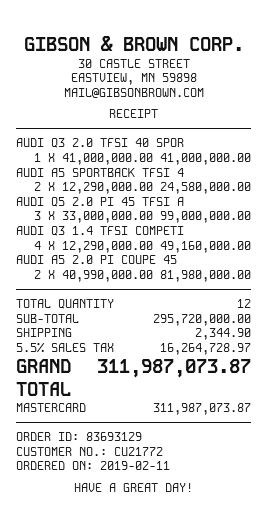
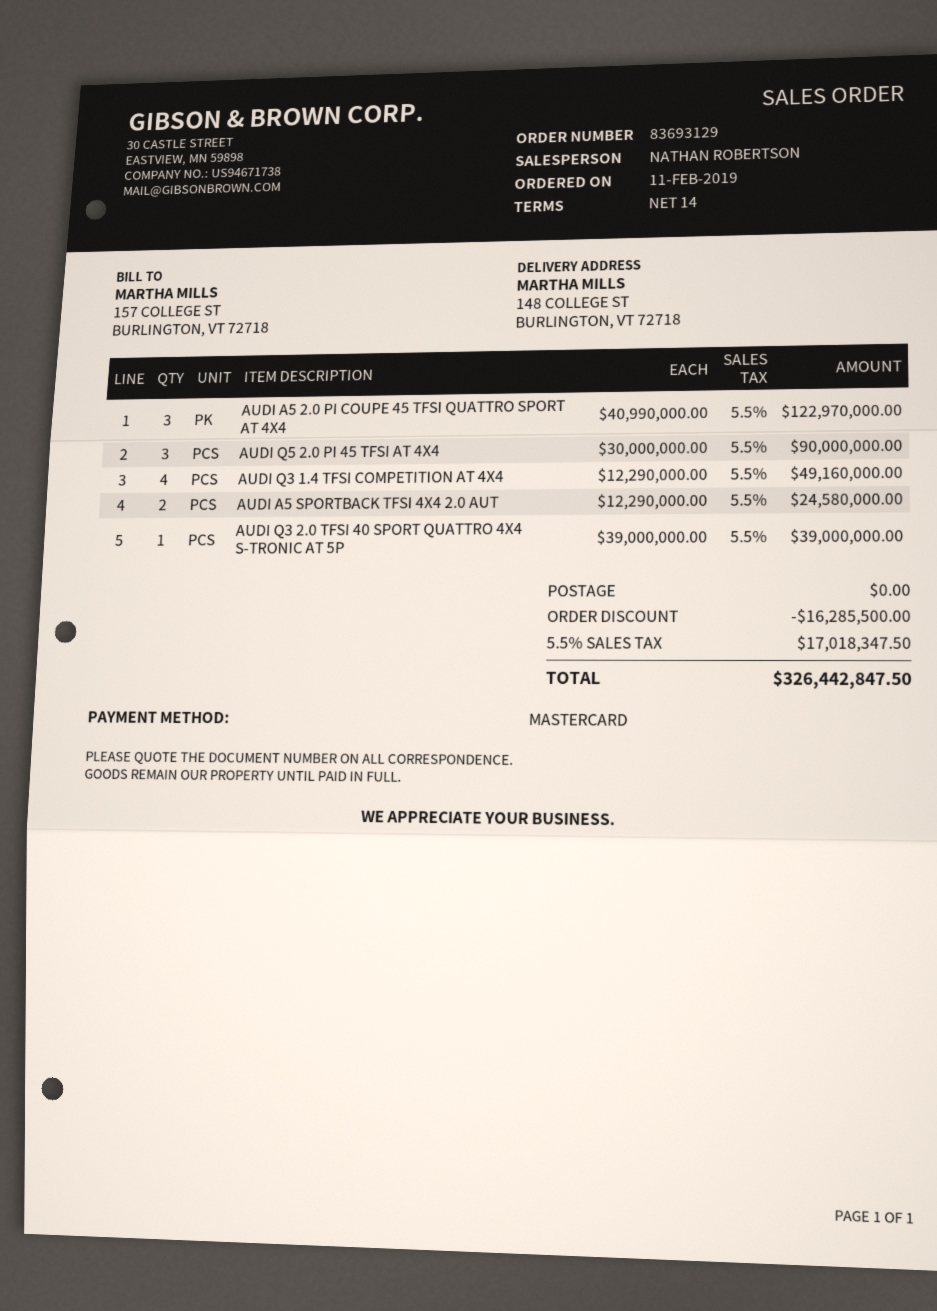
AUDI Q3 2.0 TFSI 40 SPOR: 1 x 41000000.00 = 41000000.00 -> 1 x 39000000.00 = 39000000.00
AUDI Q5 2.0 PI 45 TFSI A: 3 x 33000000.00 = 99000000.00 -> 3 x 30000000.00 = 90000000.00
AUDI A5 2.0 PI COUPE 45: 2 x 40990000.00 = 81980000.00 -> 3 x 40990000.00 = 122970000.00
discount: none -> 16285500.00
shipping: 2344.90 -> 0.00
tax: 5.5% = 16264728.97 -> 5.5% = 17018347.50
total: 311987073.87 -> 326442847.50

